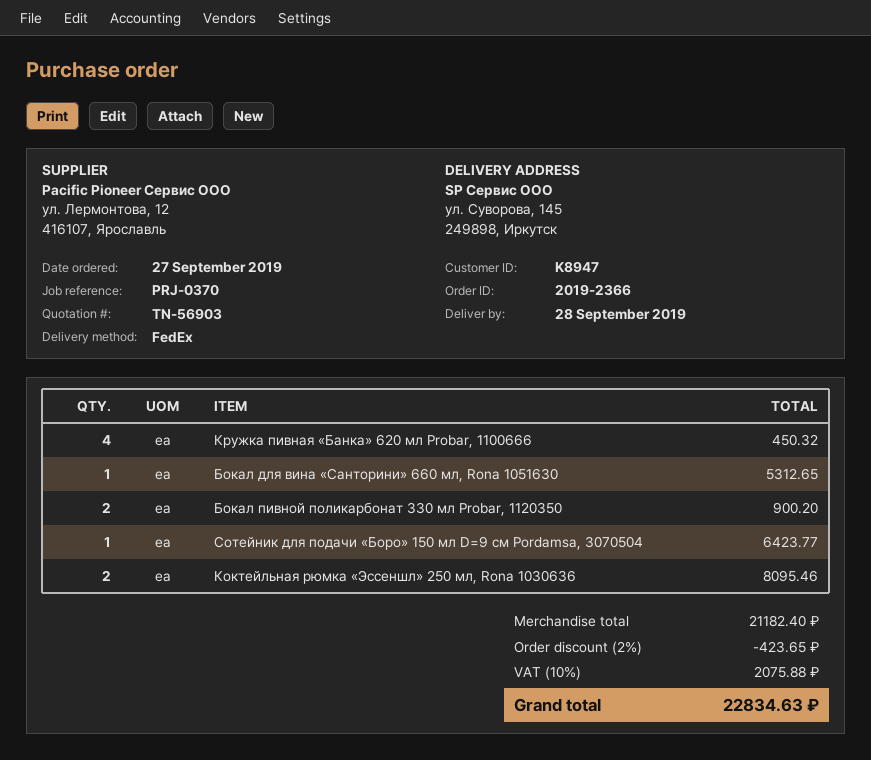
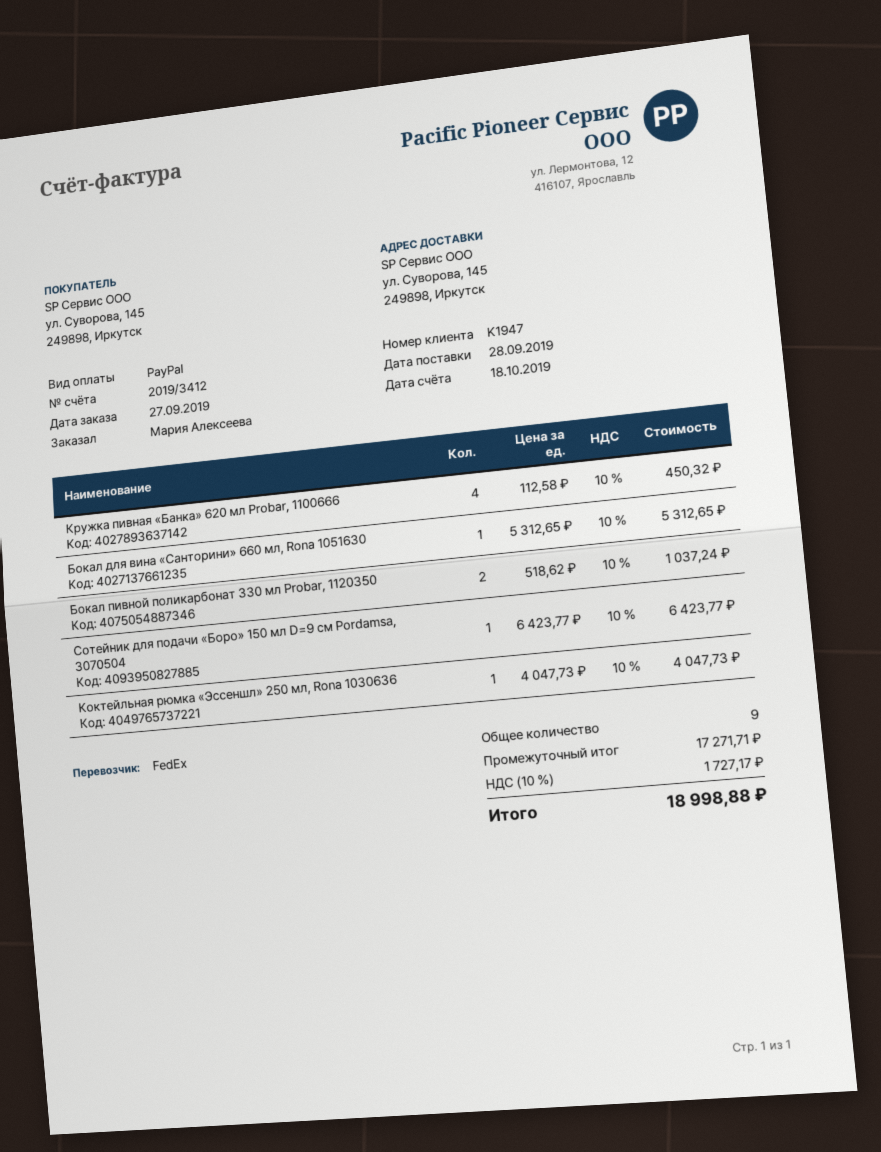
customer number: K8947 -> K1947
Бокал пивной поликарбонат 330 мл Probar, 1120350: 2 for 900.20 -> 2 for 1037.24
Коктейльная рюмка «Эссеншл» 250 мл, Rona 1030636: 2 for 8095.46 -> 1 for 4047.73
subtotal: 21182.40 -> 17271.71
discount: 2% = 423.65 -> none
tax: 10% = 2075.88 -> 10% = 1727.17
total: 22834.63 -> 18998.88

